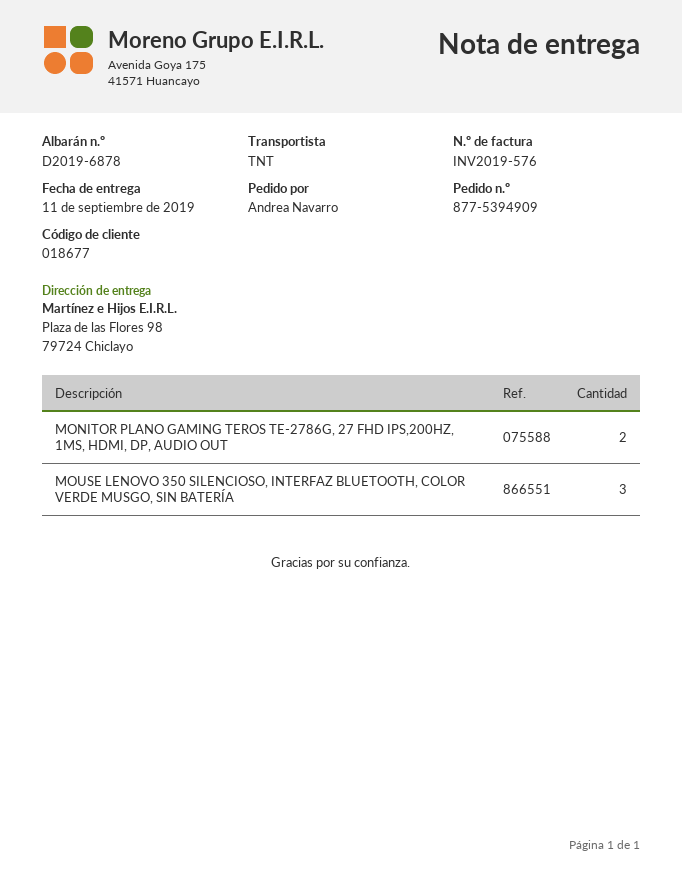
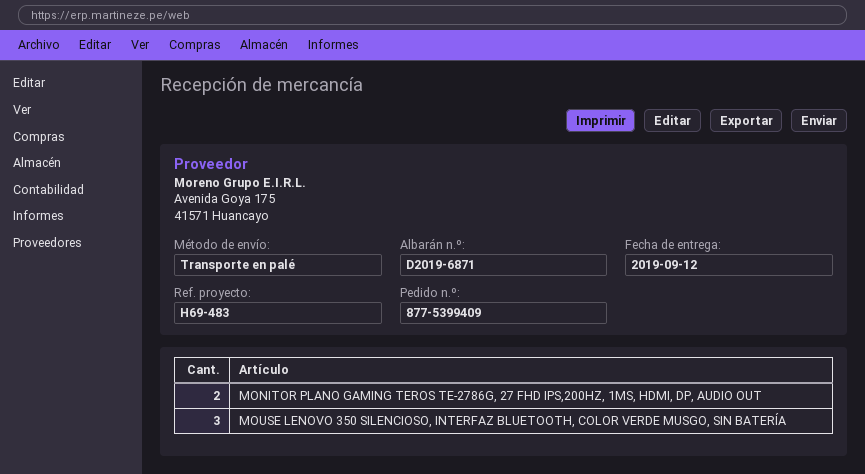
order number: 877-5394909 -> 877-5399409
delivery note number: D2019-6878 -> D2019-6871
delivery date: 2019-09-11 -> 2019-09-12
shipping method: TNT -> pallet freight

